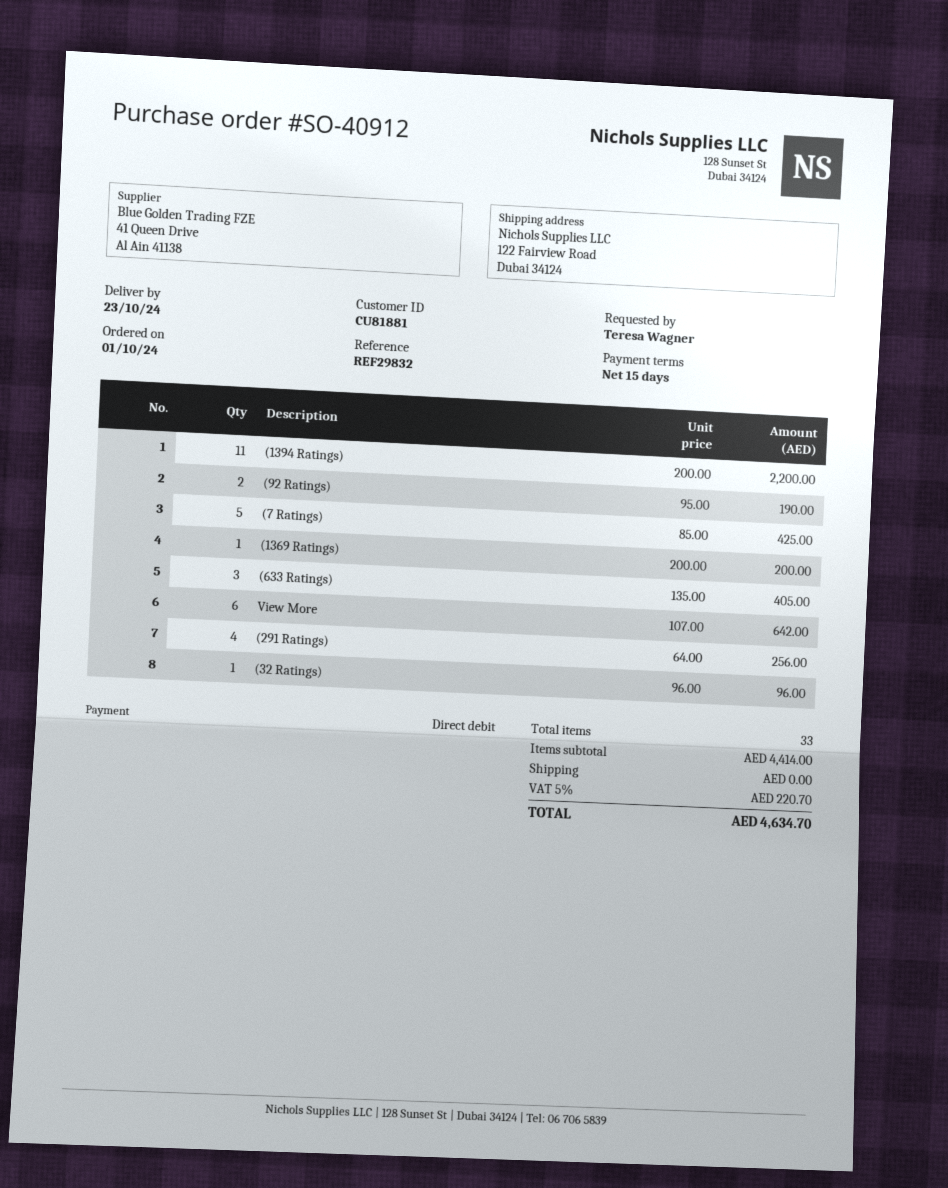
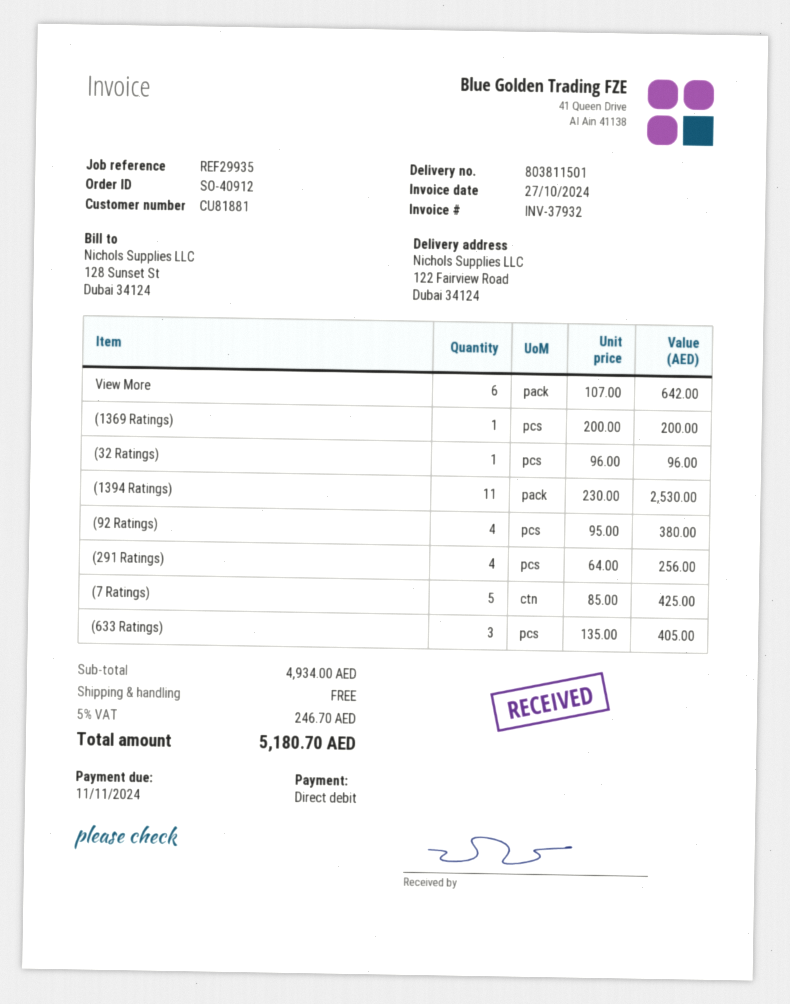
reference: REF29832 -> REF29935
(1394 Ratings): 11 x 200.00 = 2200.00 -> 11 x 230.00 = 2530.00
(92 Ratings): 2 x 95.00 = 190.00 -> 4 x 95.00 = 380.00
subtotal: 4414.00 -> 4934.00
tax: 5% = 220.70 -> 5% = 246.70
total: 4634.70 -> 5180.70

